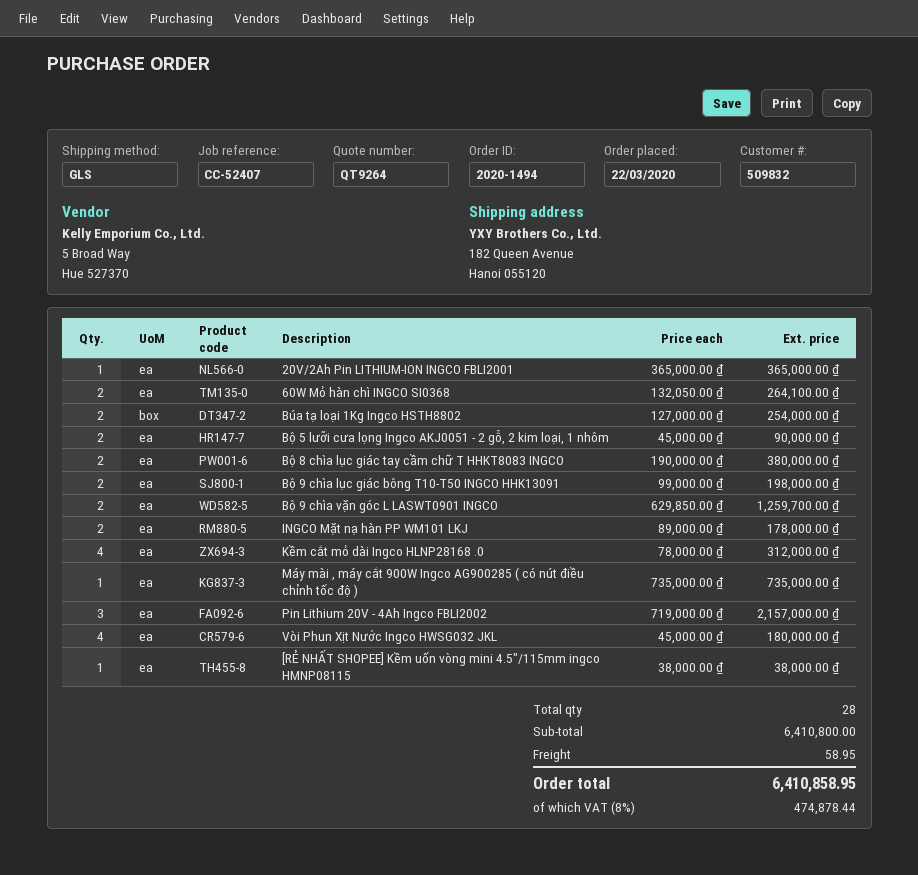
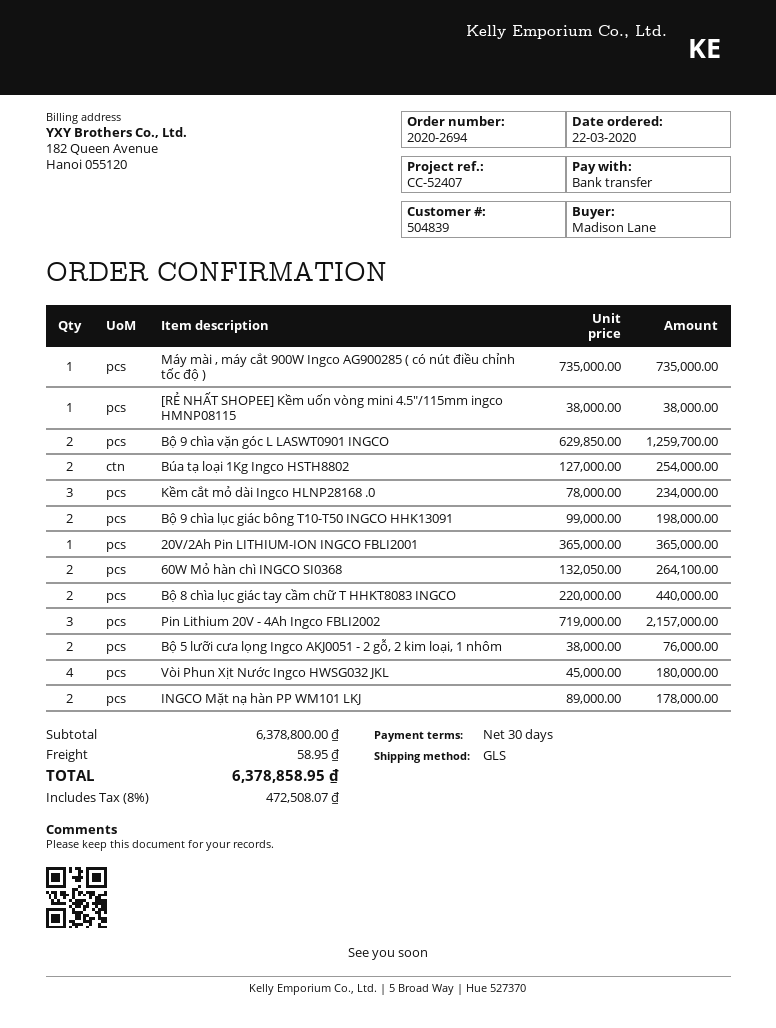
order number: 2020-1494 -> 2020-2694
customer number: 509832 -> 504839
Bộ 5 lưỡi cưa lọng Ingco AKJ0051 - 2 gỗ, 2 kim loại, 1 nhôm: 2 x 45000.00 = 90000.00 -> 2 x 38000.00 = 76000.00
Bộ 8 chìa lục giác tay cầm chữ T HHKT8083 INGCO: 2 x 190000.00 = 380000.00 -> 2 x 220000.00 = 440000.00
Kềm cắt mỏ dài Ingco HLNP28168 .0: 4 x 78000.00 = 312000.00 -> 3 x 78000.00 = 234000.00
subtotal: 6410800.00 -> 6378800.00
tax: 8% = 474878.44 -> 8% = 472508.07
total: 6410858.95 -> 6378858.95

